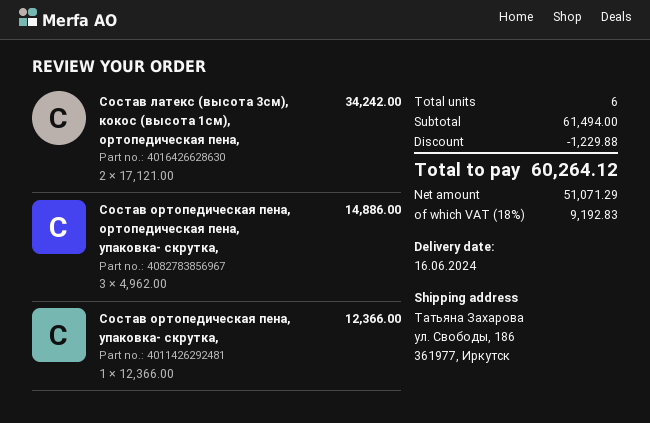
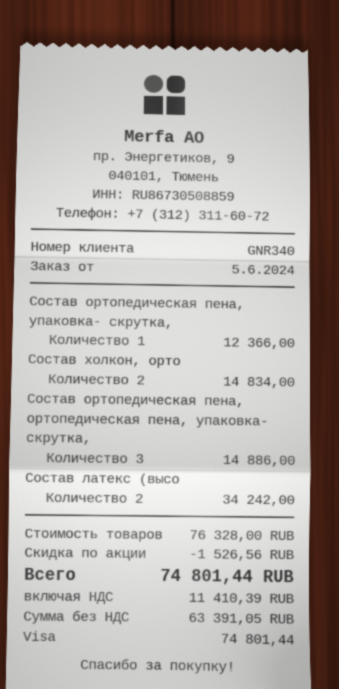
Состав холкон, орто: none -> 2 for 14834.00
subtotal: 61494.00 -> 76328.00
discount: 1229.88 -> 1526.56
net: 51071.29 -> 63391.05
tax: 9192.83 -> 11410.39
total: 60264.12 -> 74801.44

